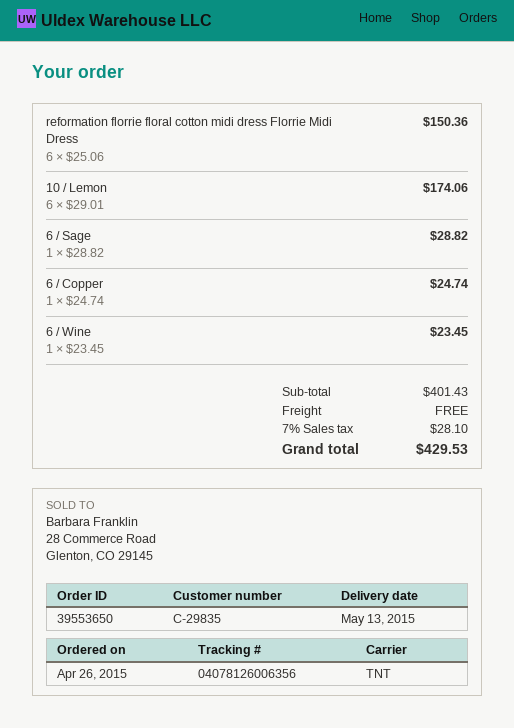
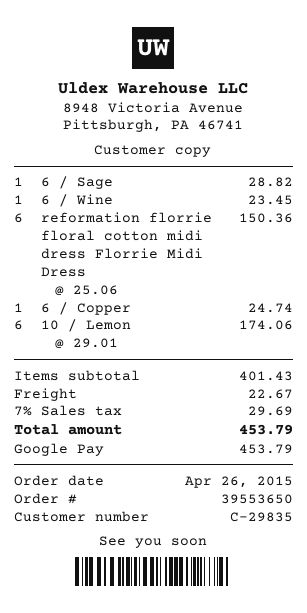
shipping: 0.00 -> 22.67
tax: 7% = 28.10 -> 7% = 29.69
total: 429.53 -> 453.79

